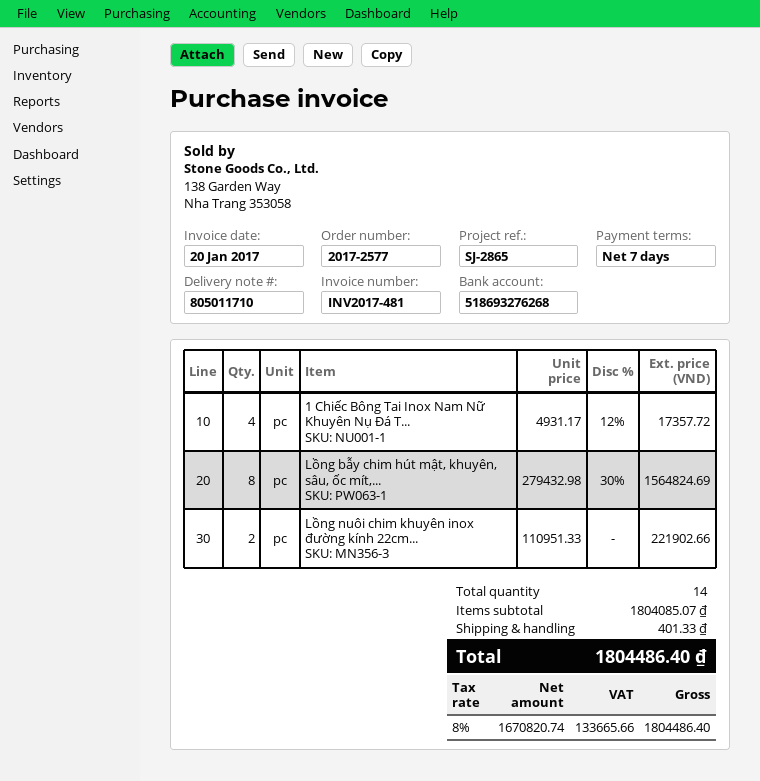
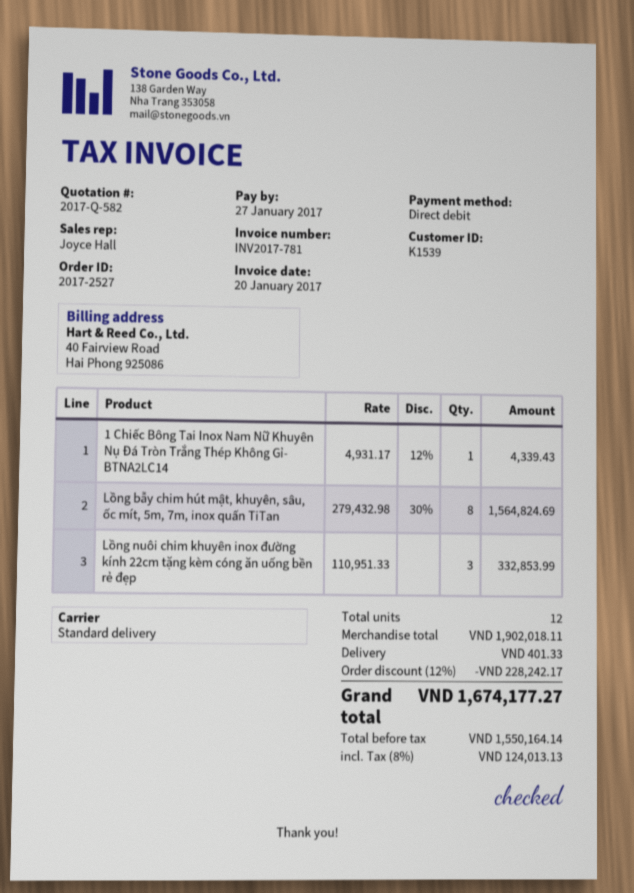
order number: 2017-2577 -> 2017-2527
invoice number: INV2017-481 -> INV2017-781
1 Chiếc Bông Tai Inox Nam Nữ Khuyên Nụ Đá T...: 4 x 4931.17 - 12% = 17357.72 -> 1 x 4931.17 - 12% = 4339.43
Lồng nuôi chim khuyên inox đường kính 22cm...: 2 x 110951.33 = 221902.66 -> 3 x 110951.33 = 332853.99
total quantity: 14 -> 12
subtotal: 1804085.07 -> 1902018.11
discount: none -> 12% = 228242.17
net: 1670820.74 -> 1550164.14
tax: 8% = 133665.66 -> 8% = 124013.13
total: 1804486.40 -> 1674177.27

